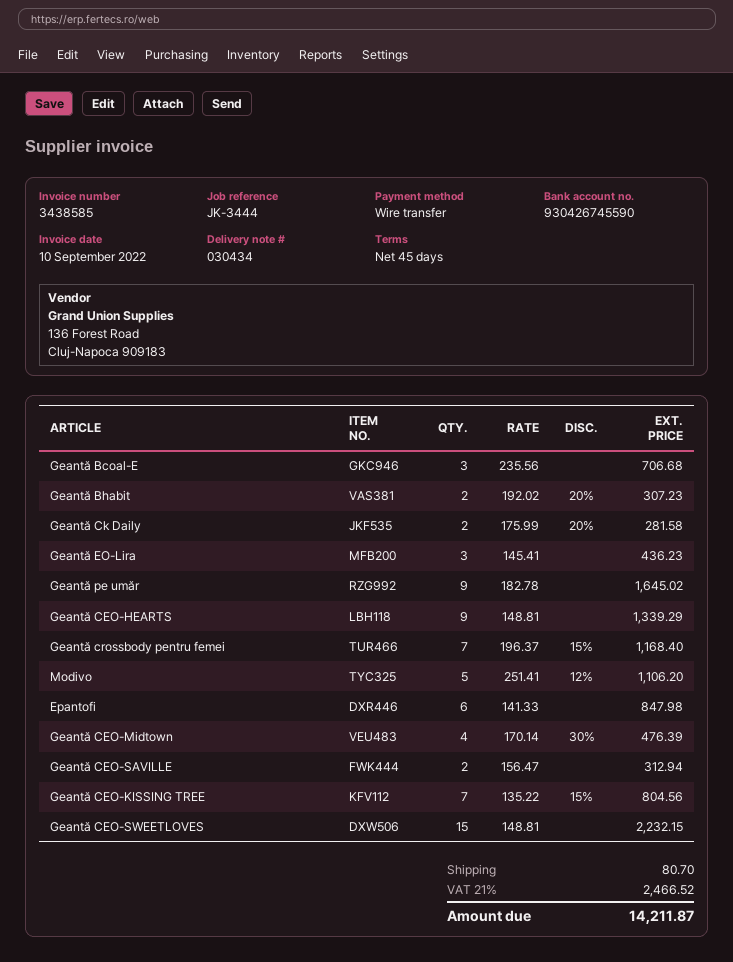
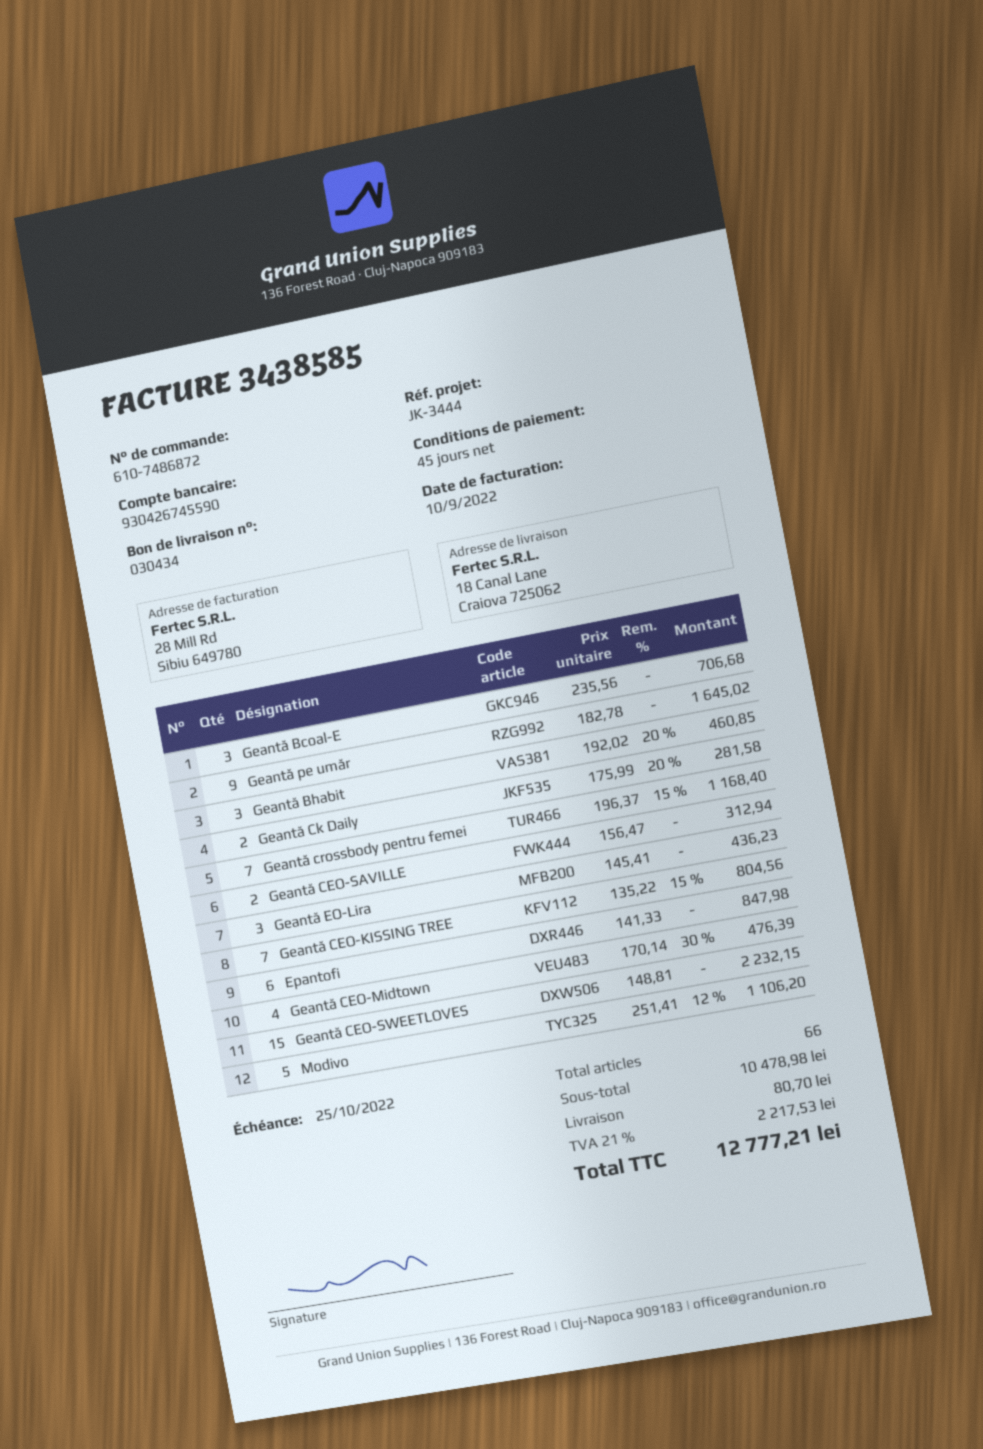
Geantă Bhabit: 2 x 192.02 - 20% = 307.23 -> 3 x 192.02 - 20% = 460.85
Geantă CEO-HEARTS: 9 x 148.81 = 1339.29 -> none
tax: 21% = 2466.52 -> 21% = 2217.53
total: 14211.87 -> 12777.21

